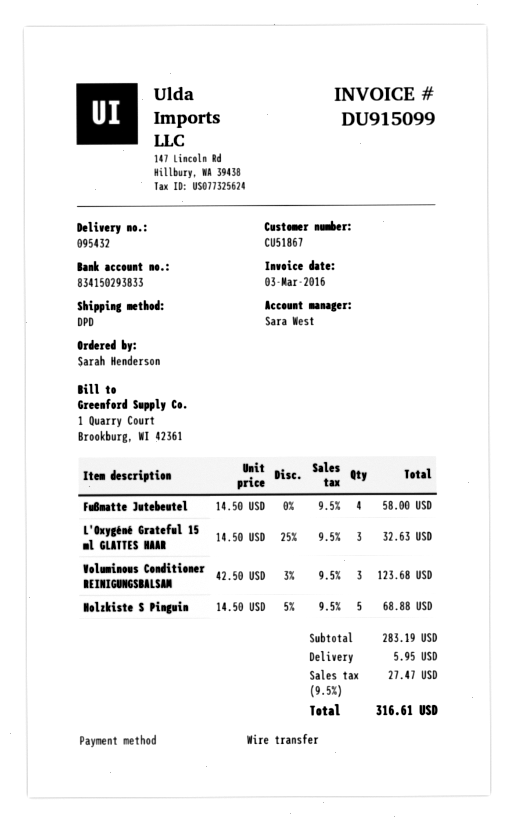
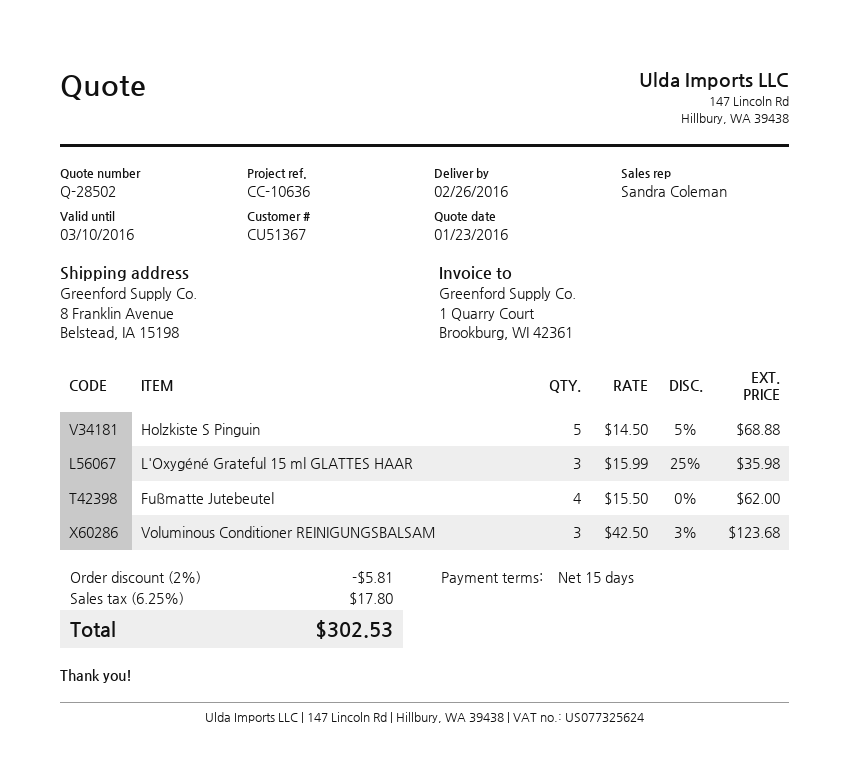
customer number: CU51867 -> CU51367
sales rep: Sara West -> Sandra Coleman
Fußmatte Jutebeutel: 4 x 14.50 = 58.00 -> 4 x 15.50 = 62.00
L'Oxygéné Grateful 15 ml GLATTES HAAR: 3 x 14.50 - 25% = 32.63 -> 3 x 15.99 - 25% = 35.98
discount: none -> 2% = 5.81
shipping: 5.95 -> none
tax: 9.5% = 27.47 -> 6.25% = 17.80
total: 316.61 -> 302.53

